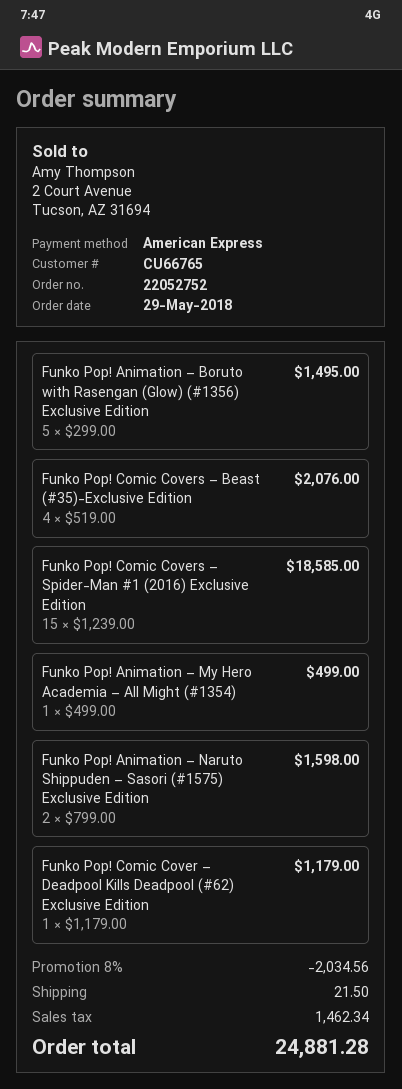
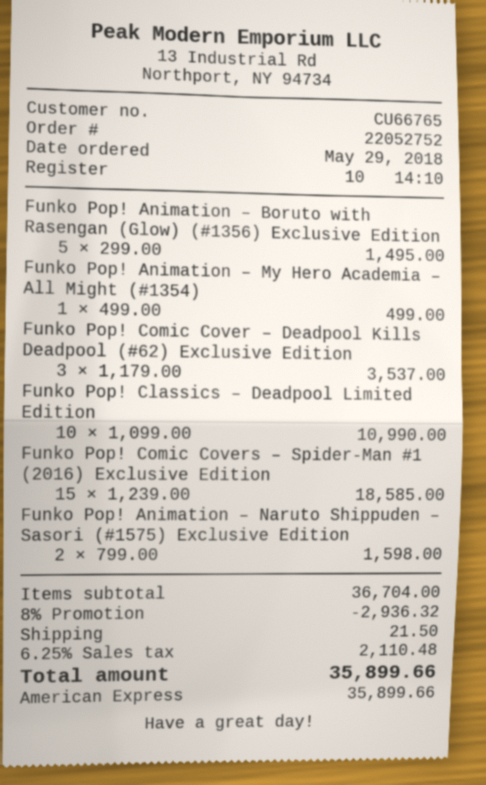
Funko Pop! Comic Covers – Beast (#35)-Exclusive Edition: 4 x 519.00 = 2076.00 -> none
Funko Pop! Comic Cover – Deadpool Kills Deadpool (#62) Exclusive Edition: 1 x 1179.00 = 1179.00 -> 3 x 1179.00 = 3537.00
Funko Pop! Classics – Deadpool Limited Edition: none -> 10 x 1099.00 = 10990.00
discount: 8% = 2034.56 -> 8% = 2936.32
tax: 1462.34 -> 2110.48
total: 24881.28 -> 35899.66

